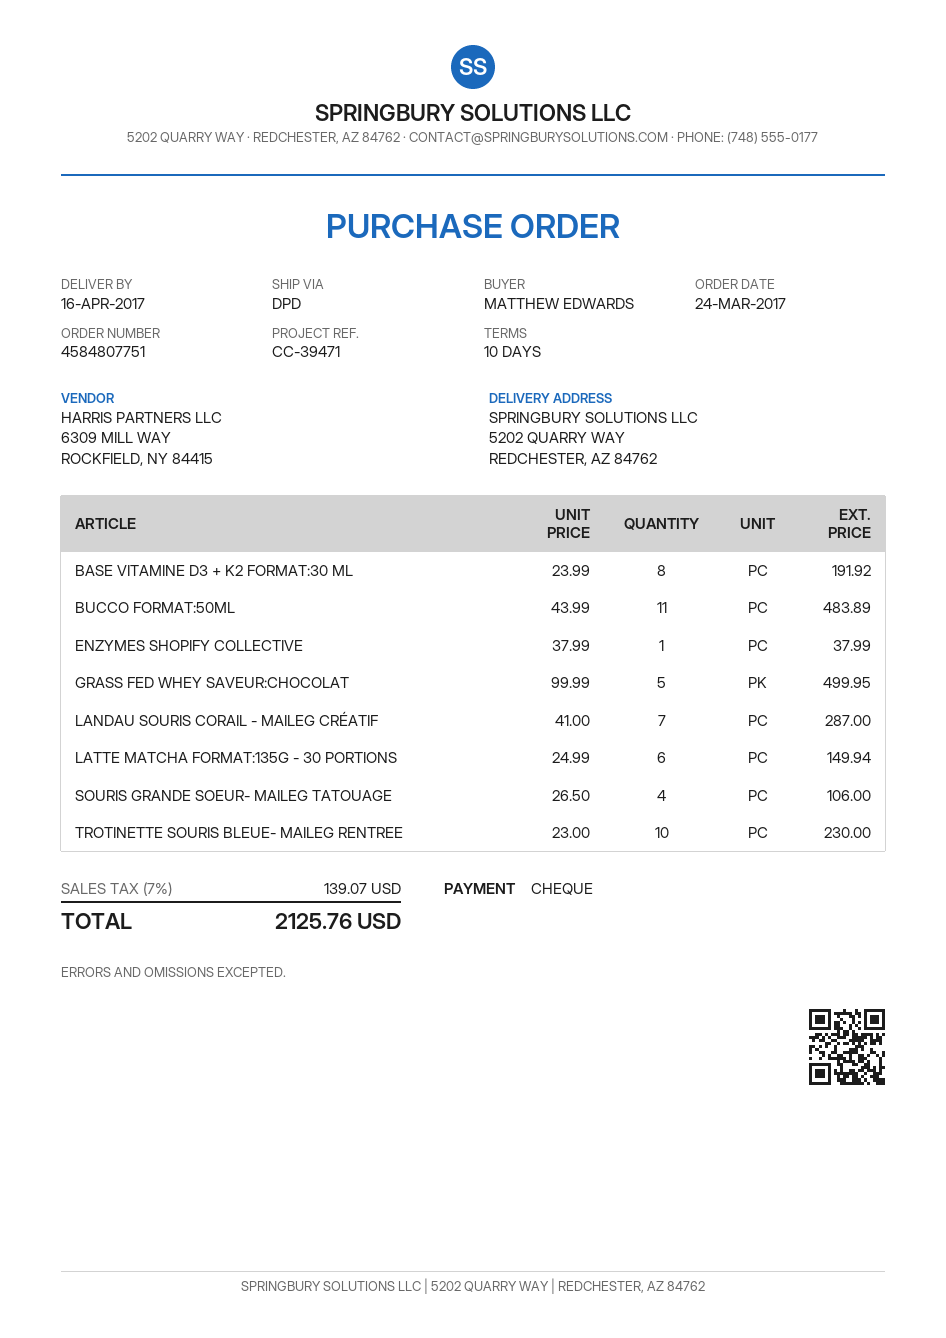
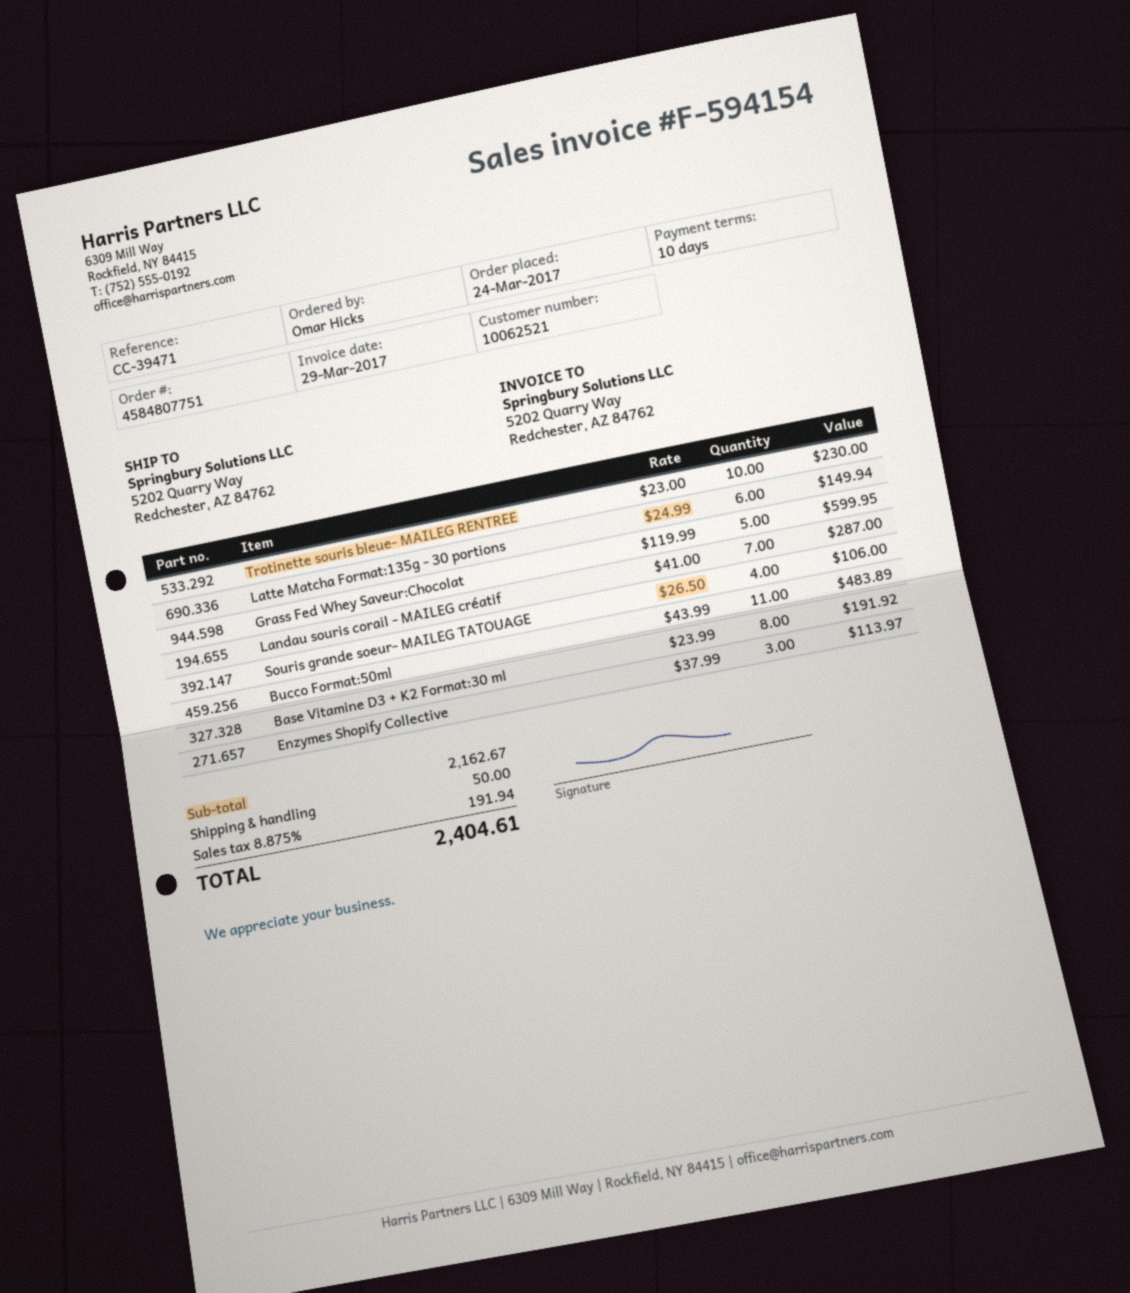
ordered by: MATTHEW EDWARDS -> Omar Hicks
ENZYMES SHOPIFY COLLECTIVE: 1 x 37.99 = 37.99 -> 3 x 37.99 = 113.97
GRASS FED WHEY SAVEUR:CHOCOLAT: 5 x 99.99 = 499.95 -> 5 x 119.99 = 599.95
shipping: none -> 50.00
tax: 7% = 139.07 -> 8.875% = 191.94
total: 2125.76 -> 2404.61

